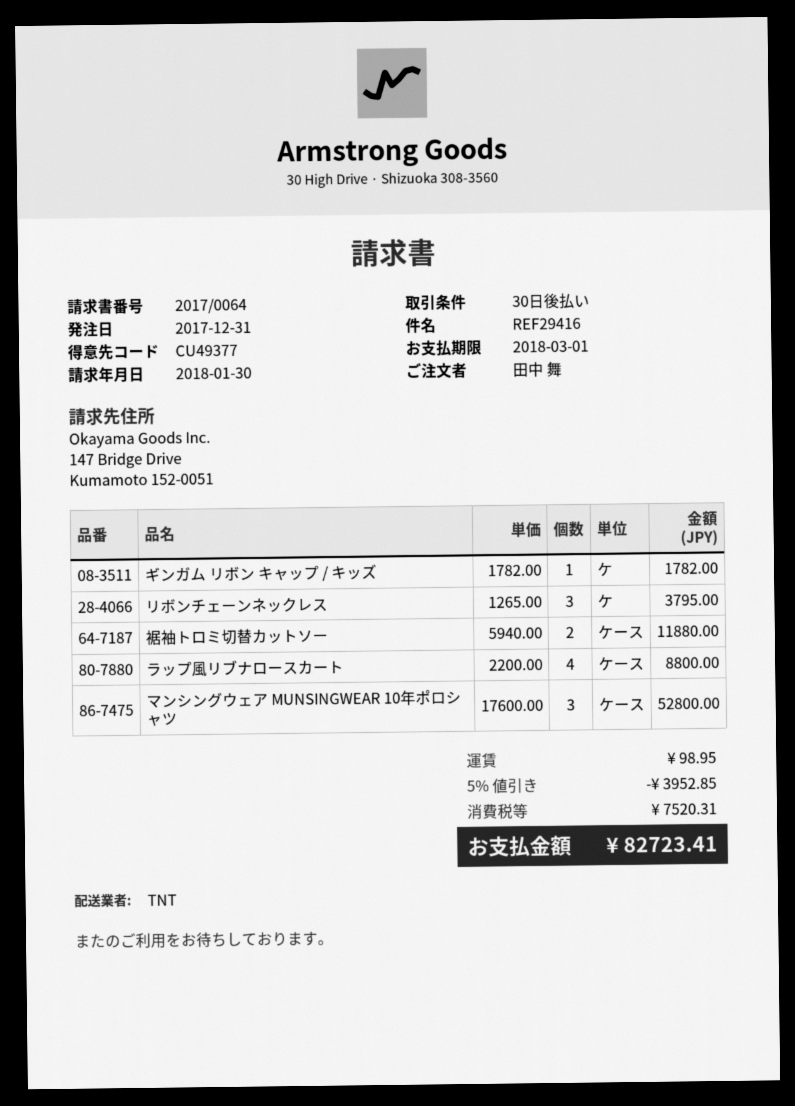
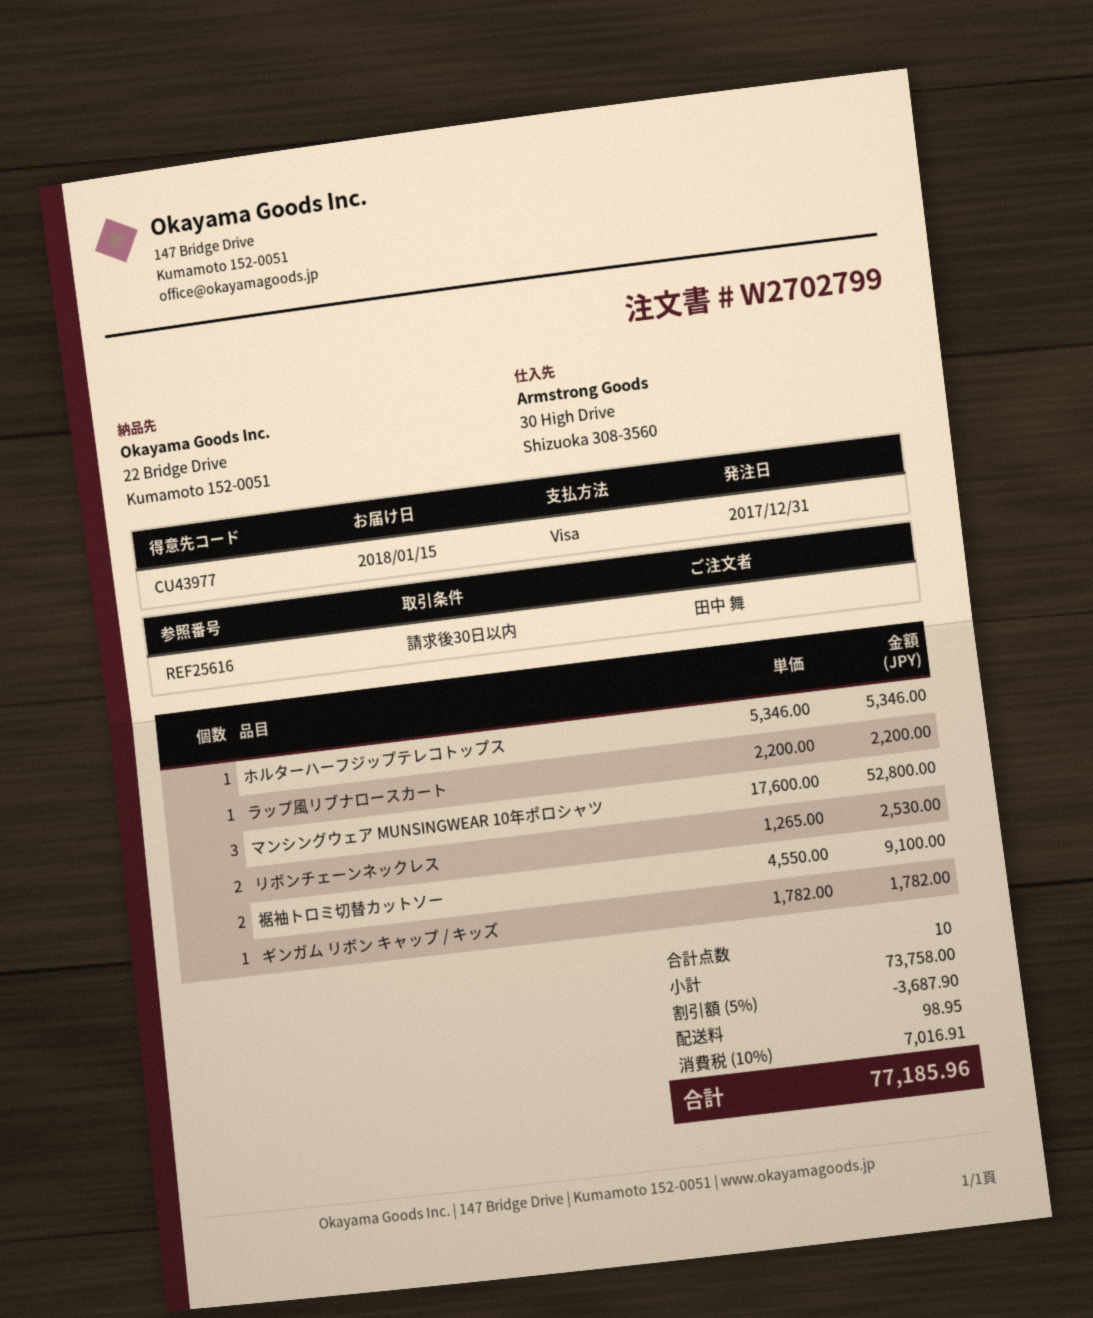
customer number: CU49377 -> CU43977
reference: REF29416 -> REF25616
リボンチェーンネックレス: 3 x 1265.00 = 3795.00 -> 2 x 1265.00 = 2530.00
裾袖トロミ切替カットソー: 2 x 5940.00 = 11880.00 -> 2 x 4550.00 = 9100.00
ラップ風リブナロースカート: 4 x 2200.00 = 8800.00 -> 1 x 2200.00 = 2200.00
ホルターハーフジップテレコトップス: none -> 1 x 5346.00 = 5346.00
discount: 5% = 3952.85 -> 5% = 3687.90
tax: 7520.31 -> 7016.91
total: 82723.41 -> 77185.96

